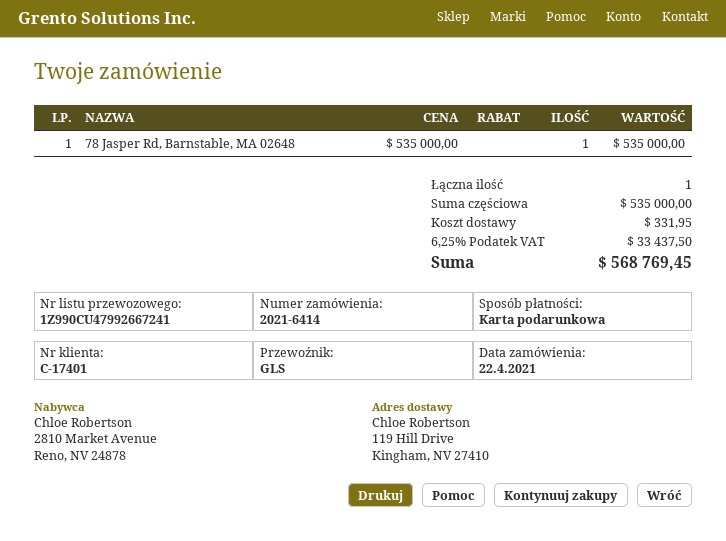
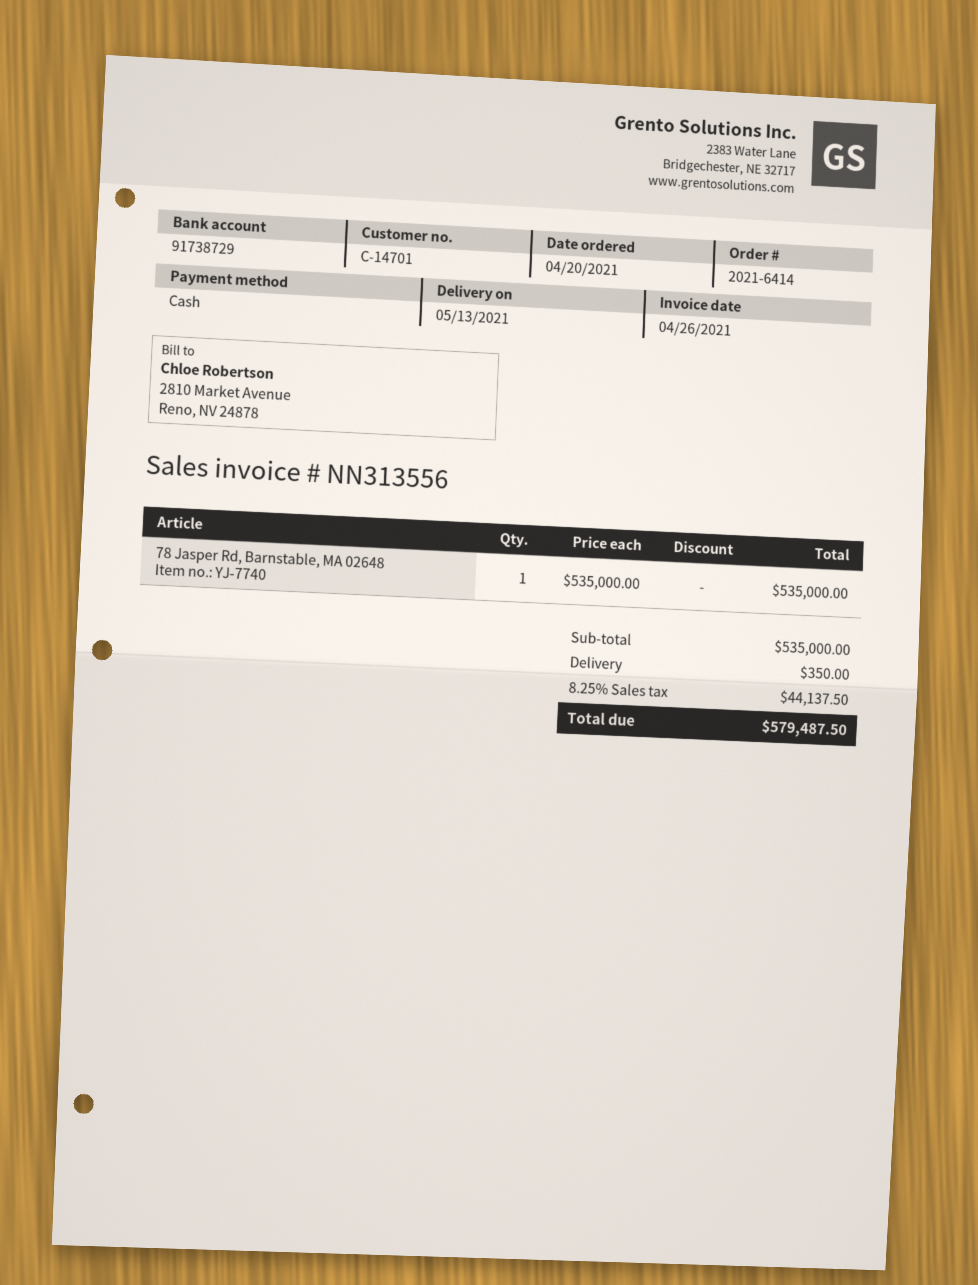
order date: 2021-04-22 -> 2021-04-20
customer number: C-17401 -> C-14701
payment method: gift card -> cash
shipping: 331.95 -> 350.00
tax: 6.25% = 33437.50 -> 8.25% = 44137.50
total: 568769.45 -> 579487.50

